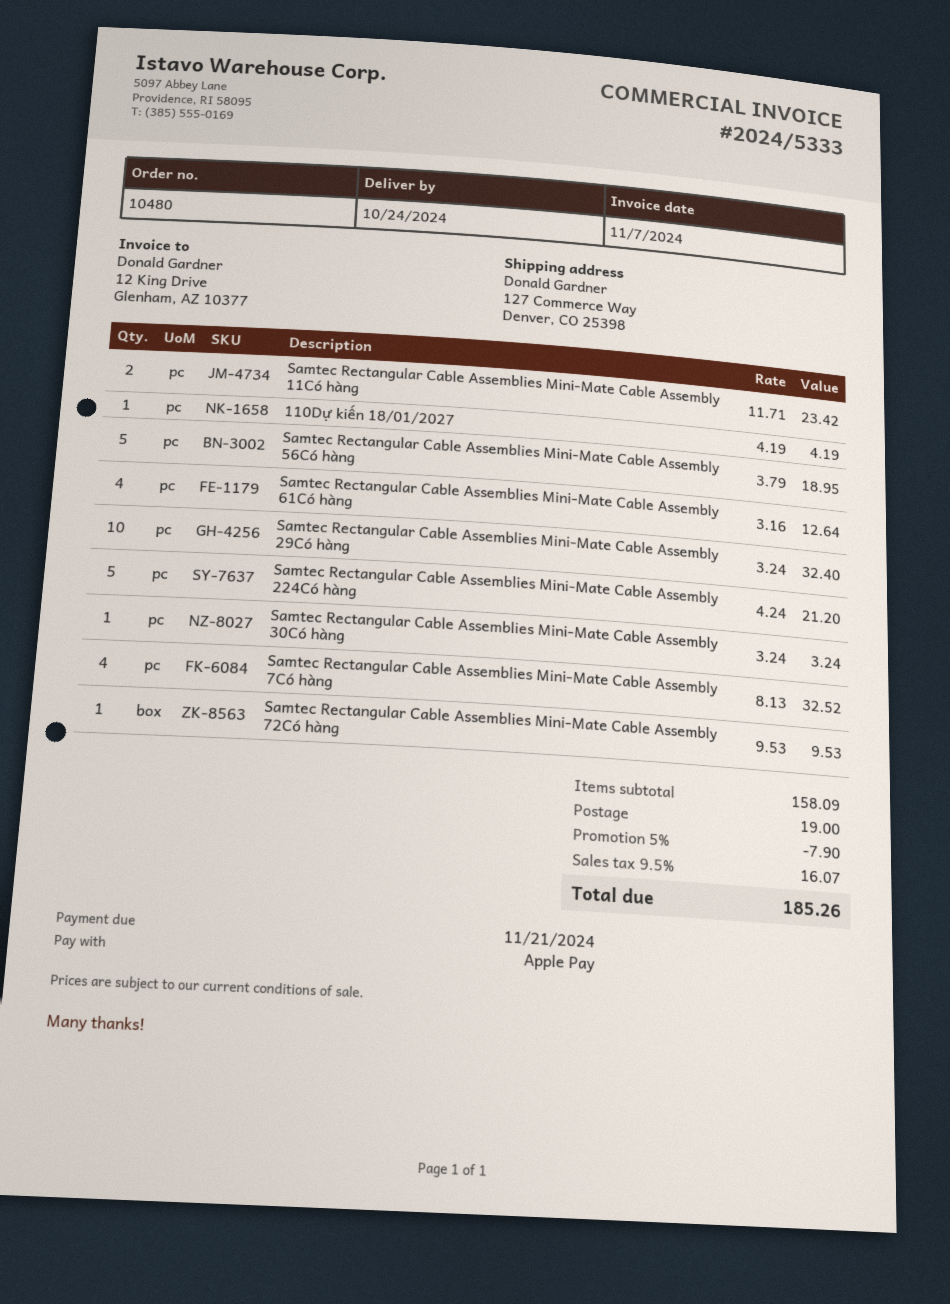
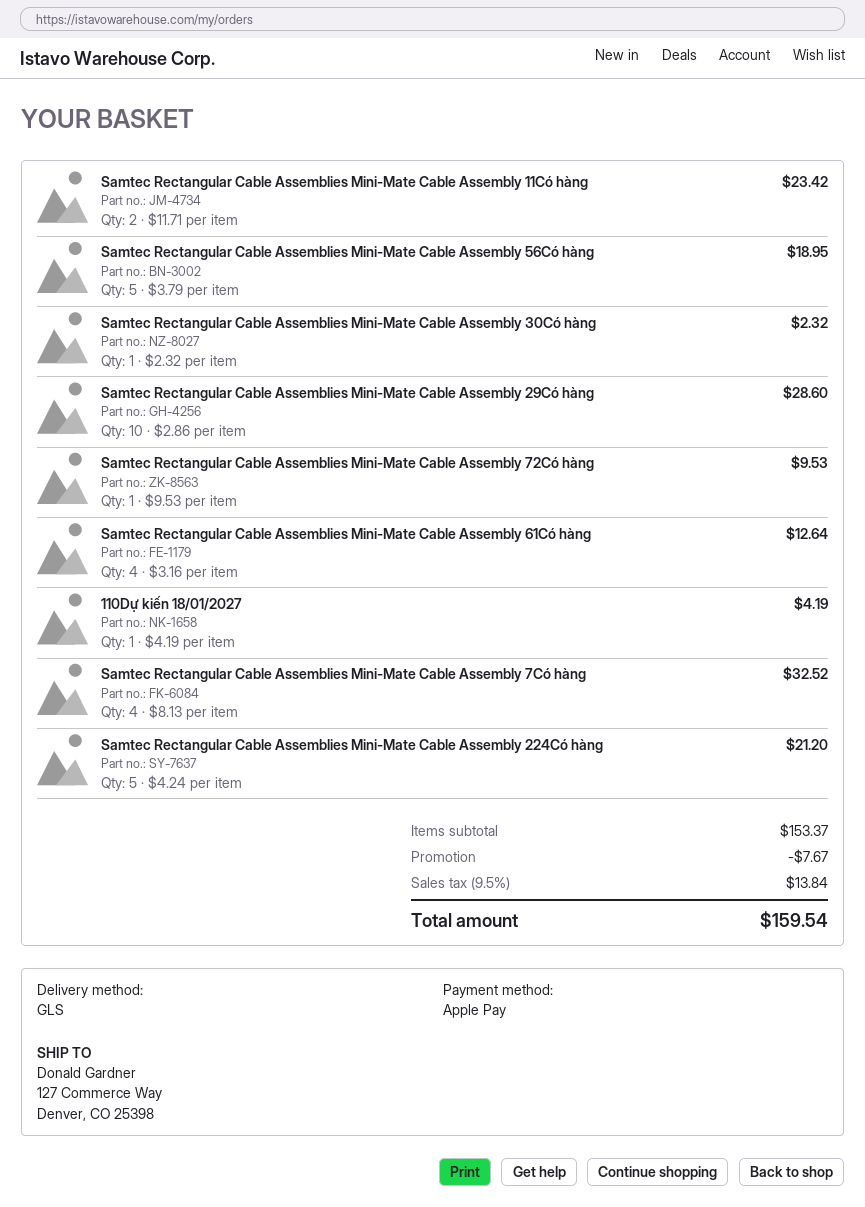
Samtec Rectangular Cable Assemblies Mini-Mate Cable Assembly 29Có hàng: 10 x 3.24 = 32.40 -> 10 x 2.86 = 28.60
Samtec Rectangular Cable Assemblies Mini-Mate Cable Assembly 30Có hàng: 1 x 3.24 = 3.24 -> 1 x 2.32 = 2.32
subtotal: 158.09 -> 153.37
discount: 7.90 -> 7.67
shipping: 19.00 -> none
tax: 9.5% = 16.07 -> 9.5% = 13.84
total: 185.26 -> 159.54

